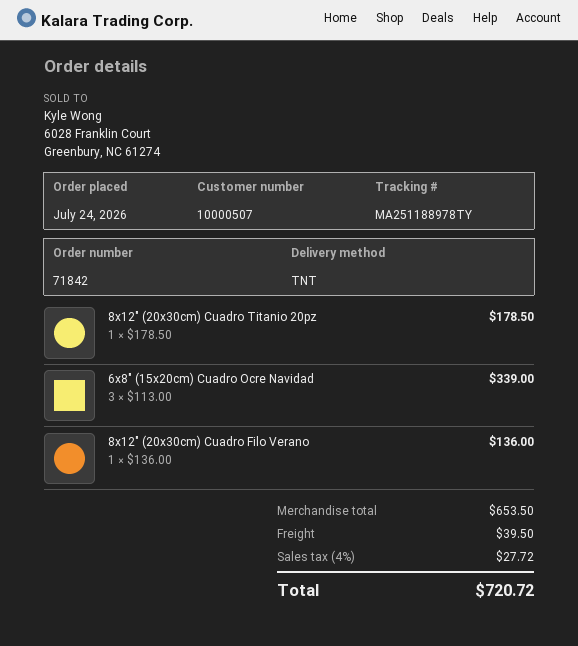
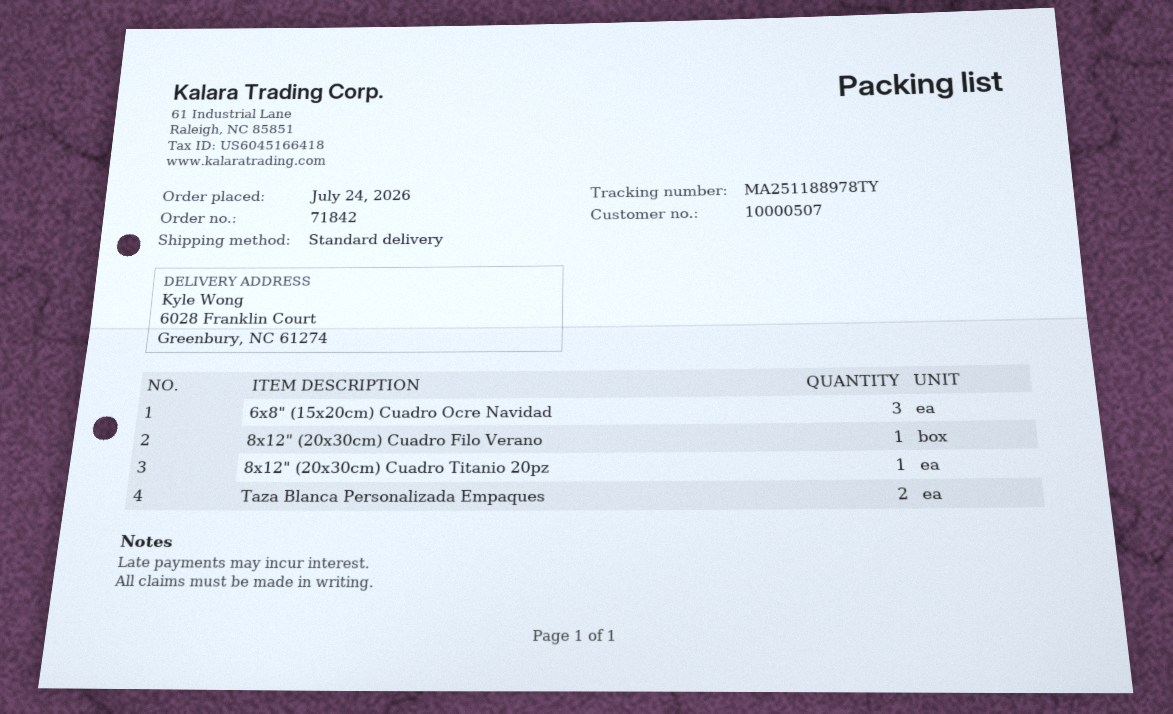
shipping method: TNT -> standard
Taza Blanca Personalizada Empaques: none -> 2

